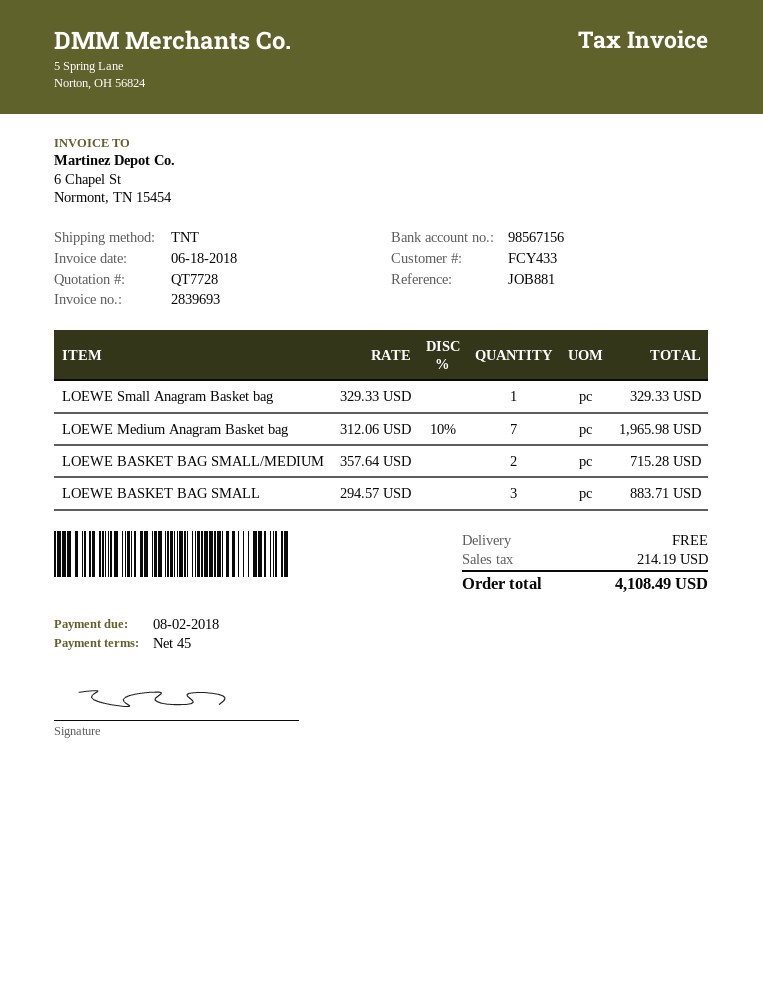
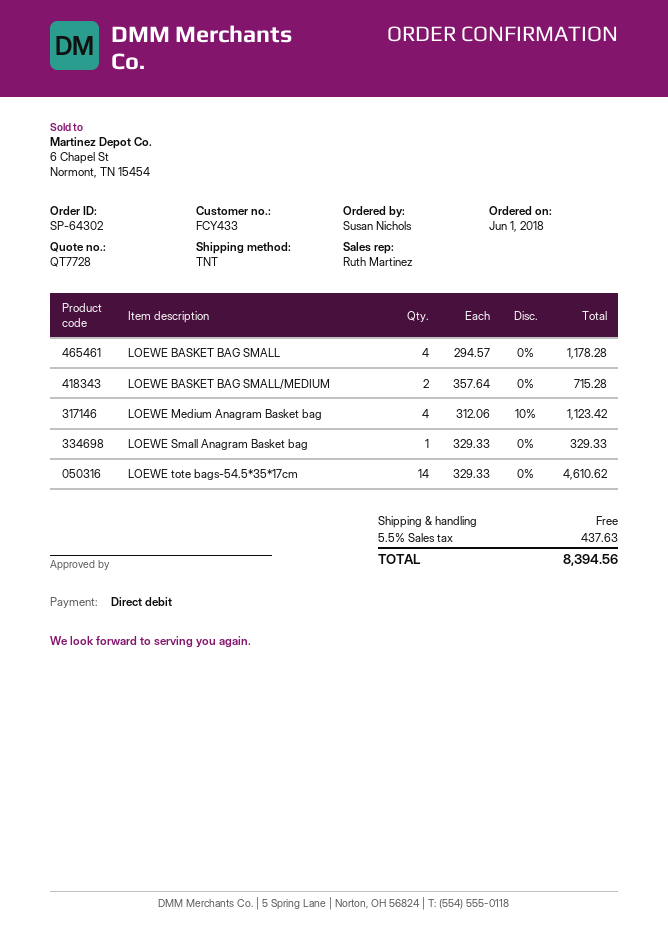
LOEWE Medium Anagram Basket bag: 7 x 312.06 - 10% = 1965.98 -> 4 x 312.06 - 10% = 1123.42
LOEWE BASKET BAG SMALL: 3 x 294.57 = 883.71 -> 4 x 294.57 = 1178.28
LOEWE tote bags-54.5*35*17cm: none -> 14 x 329.33 = 4610.62
tax: 214.19 -> 437.63
total: 4108.49 -> 8394.56

